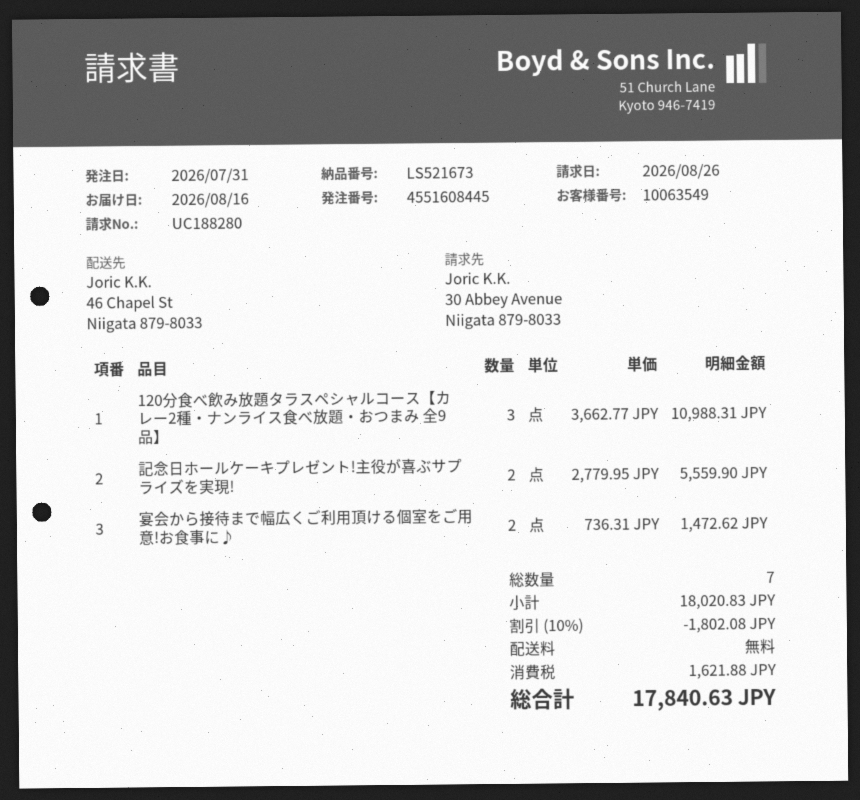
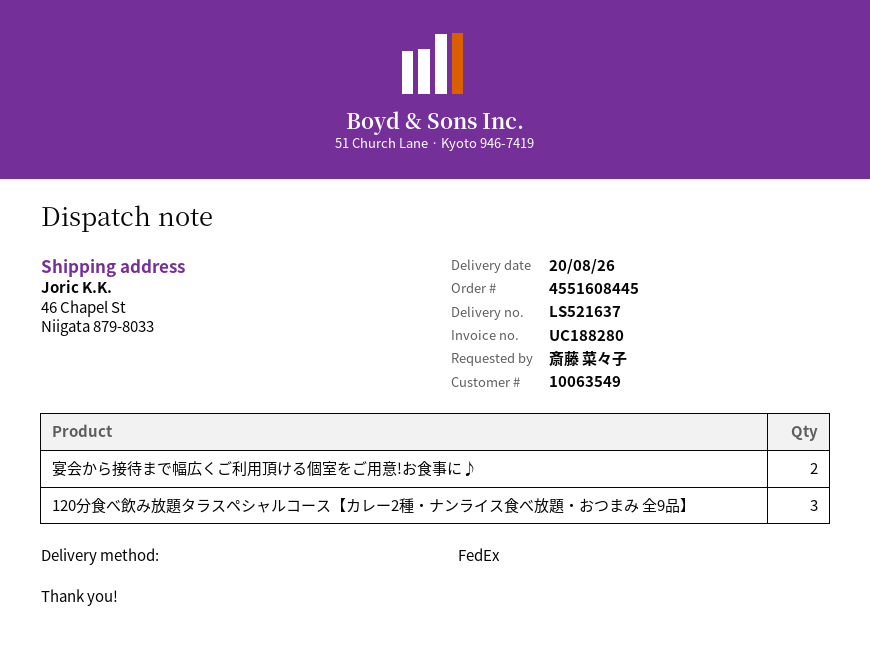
delivery note number: LS521673 -> LS521637
delivery date: 2026-08-16 -> 2026-08-20
記念日ホールケーキプレゼント!主役が喜ぶサプライズを実現!: 2 -> none

